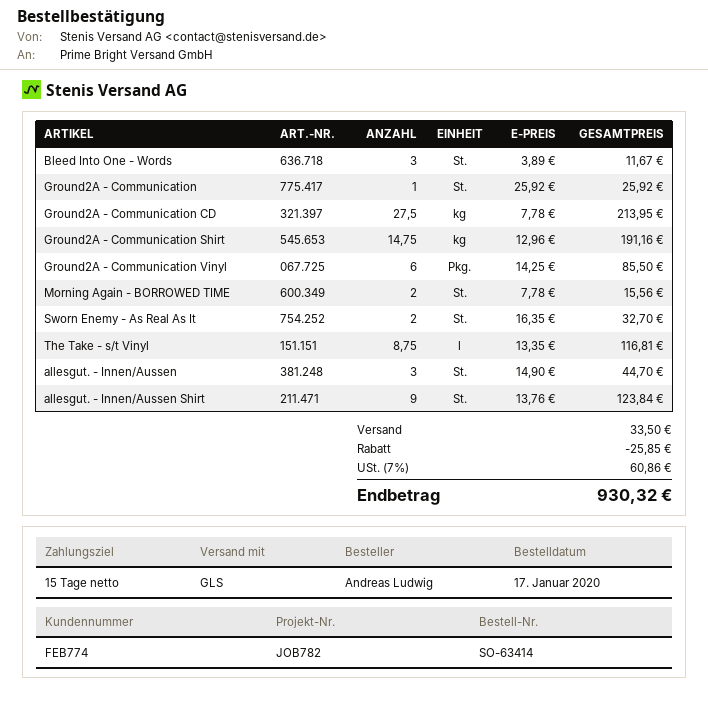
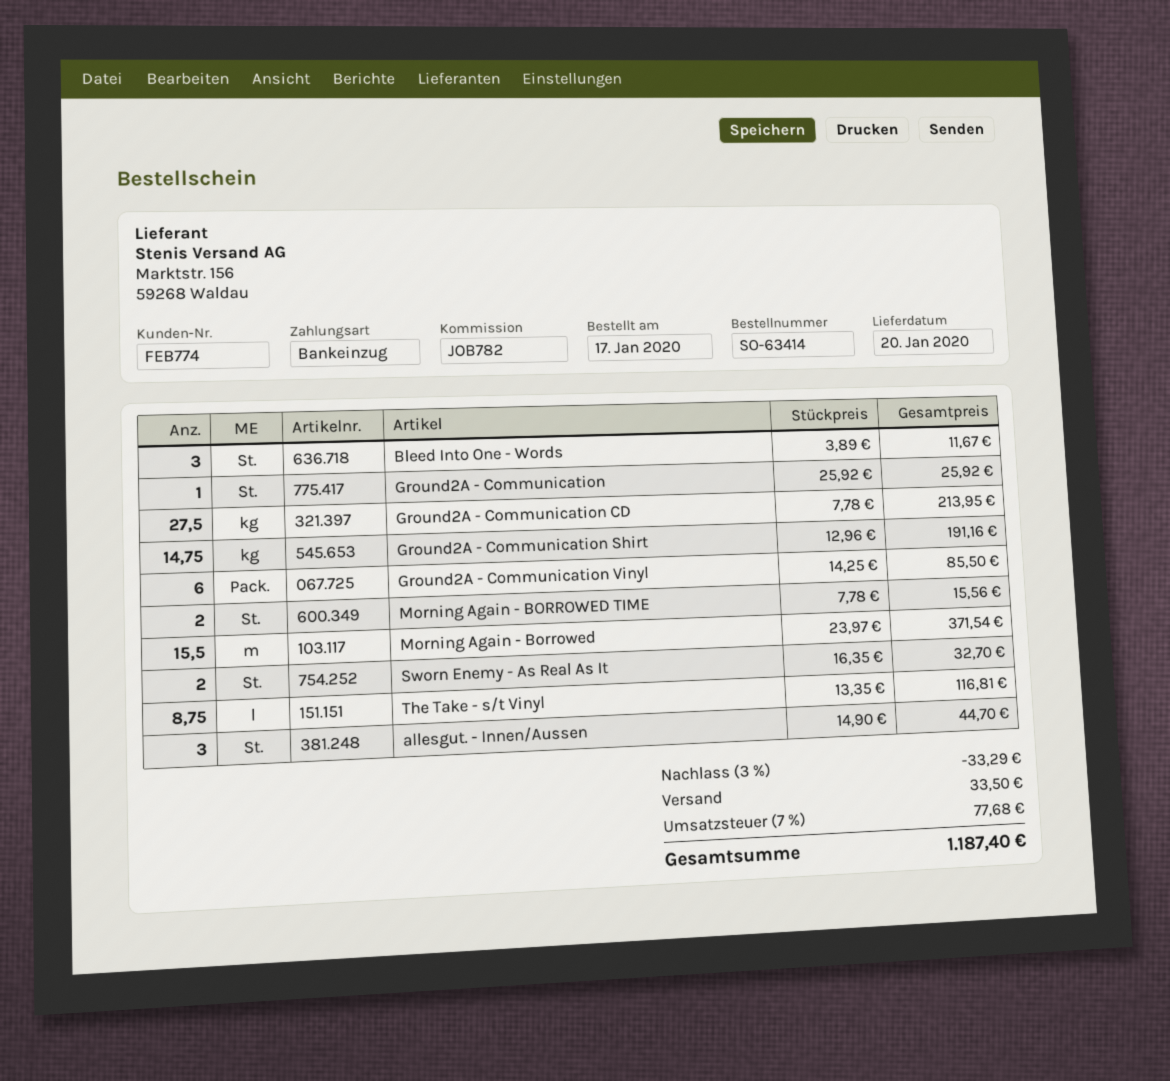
allesgut. - Innen/Aussen Shirt: 9 x 13.76 = 123.84 -> none
Morning Again - Borrowed: none -> 15.5 x 23.97 = 371.54
discount: 25.85 -> 33.29
tax: 7% = 60.86 -> 7% = 77.68
total: 930.32 -> 1187.40

